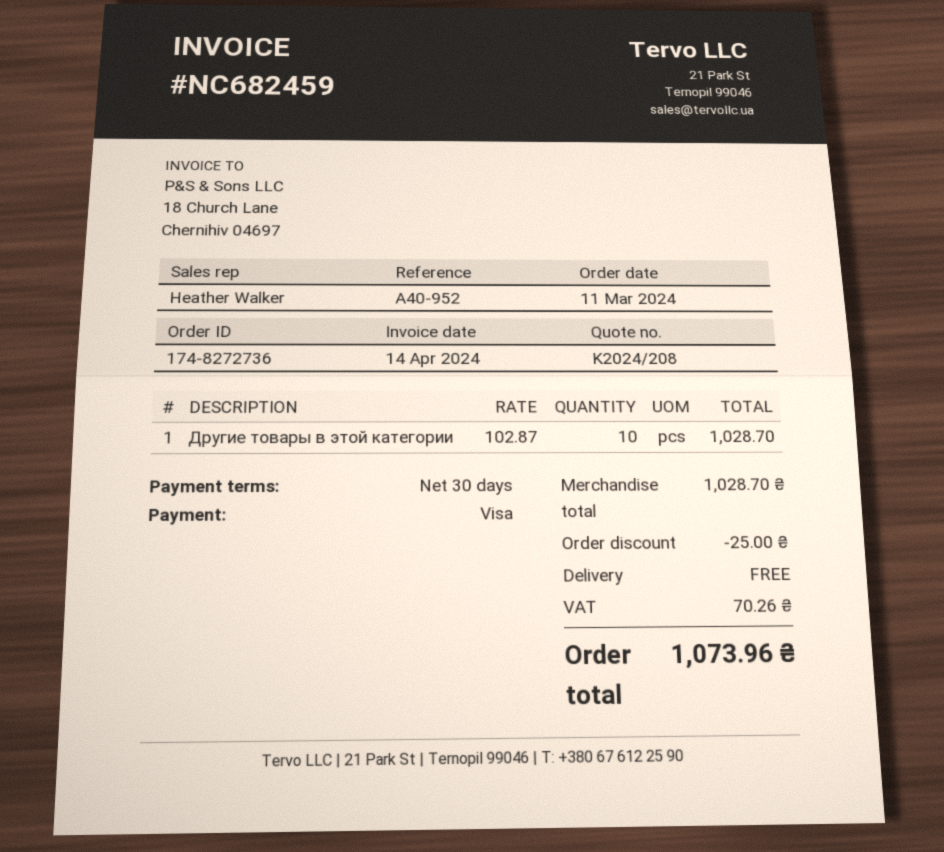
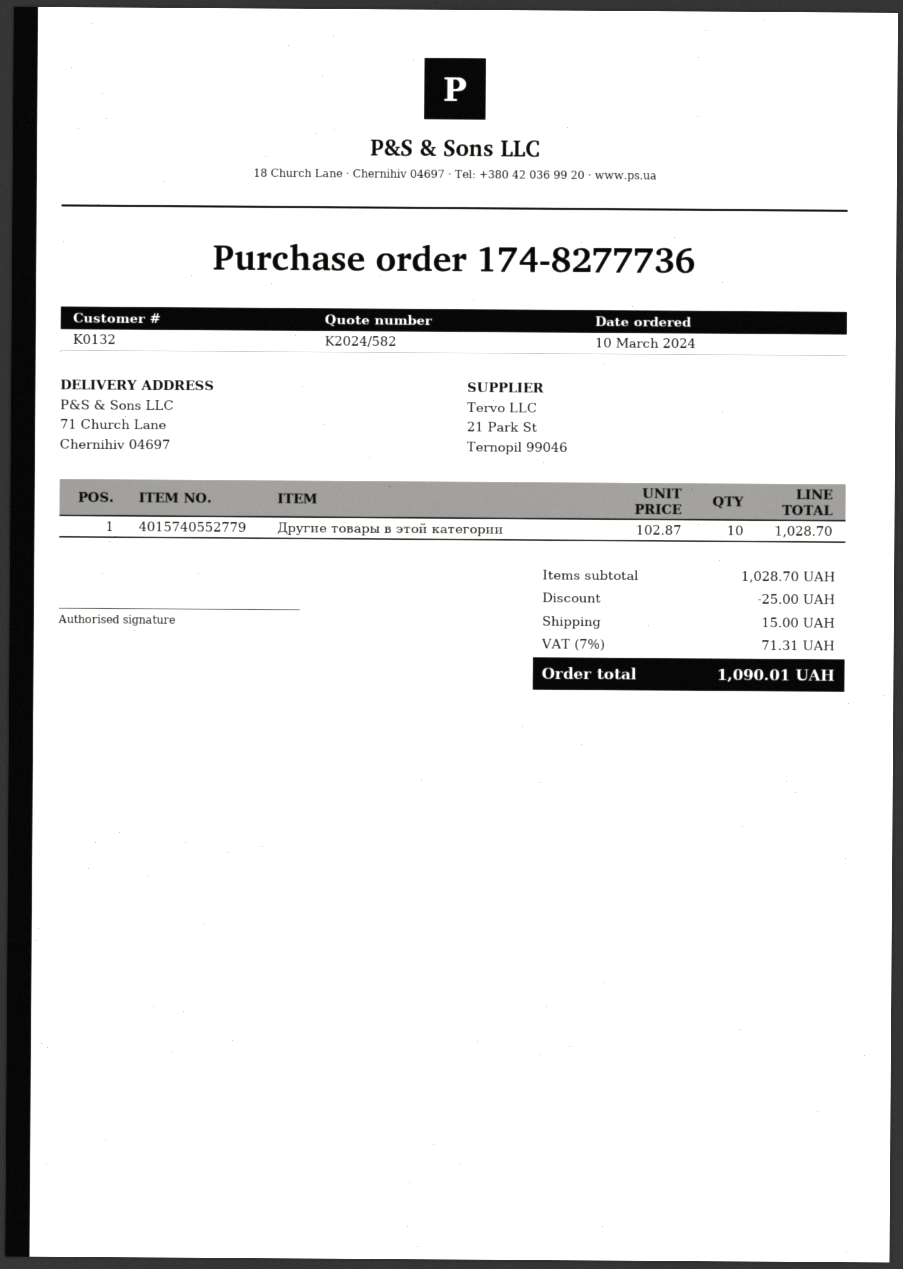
quote number: K2024/208 -> K2024/582
order number: 174-8272736 -> 174-8277736
order date: 2024-03-11 -> 2024-03-10
shipping: 0.00 -> 15.00
tax: 70.26 -> 71.31
total: 1073.96 -> 1090.01

